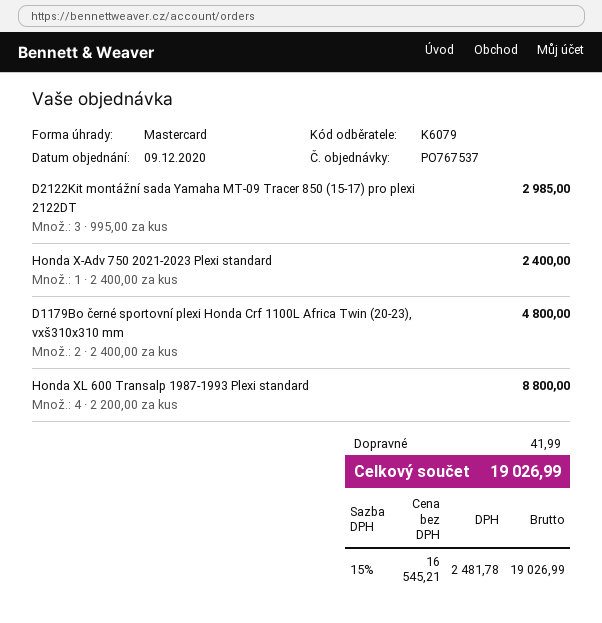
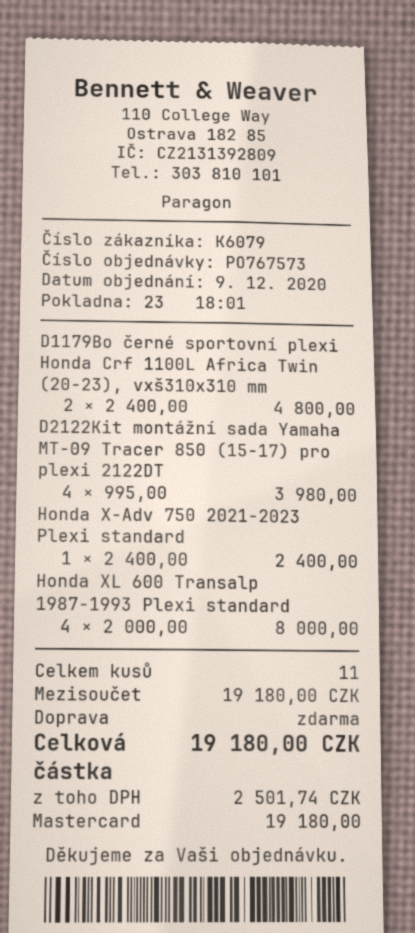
order number: PO767537 -> PO767573
D2122Kit montážní sada Yamaha MT-09 Tracer 850 (15-17) pro plexi 2122DT: 3 x 995.00 = 2985.00 -> 4 x 995.00 = 3980.00
Honda XL 600 Transalp 1987-1993 Plexi standard: 4 x 2200.00 = 8800.00 -> 4 x 2000.00 = 8000.00
shipping: 41.99 -> 0.00
tax: 2481.78 -> 2501.74
total: 19026.99 -> 19180.00

